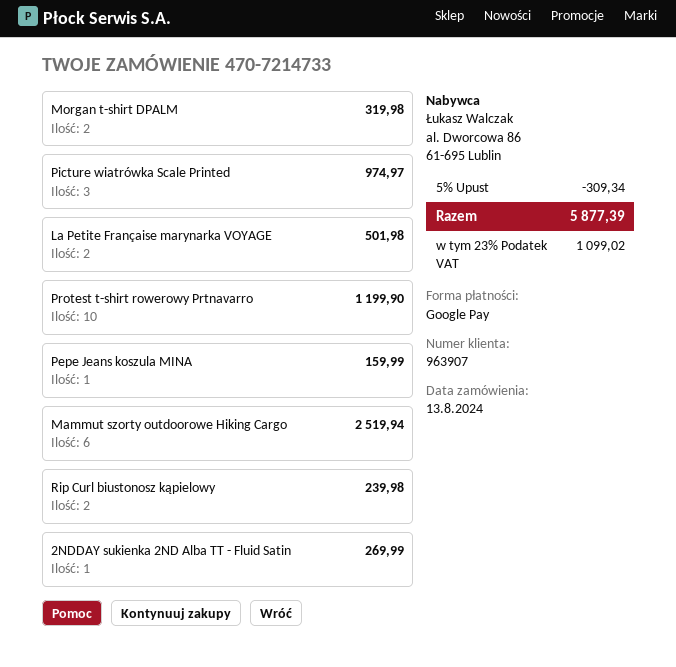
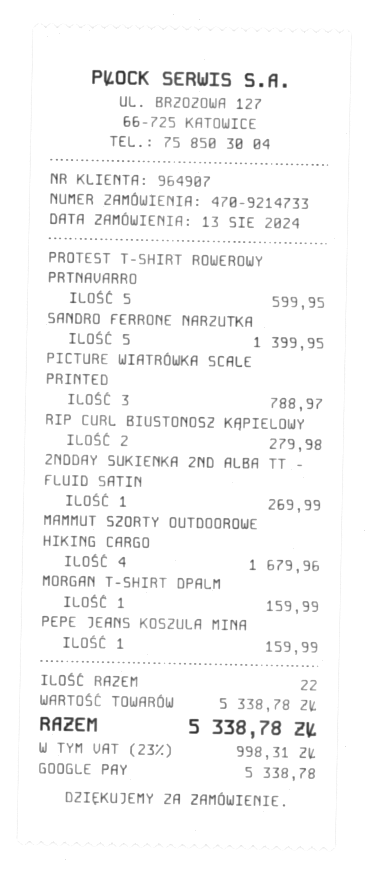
order number: 470-7214733 -> 470-9214733
customer number: 963907 -> 964907
Morgan t-shirt DPALM: 2 for 319.98 -> 1 for 159.99
Picture wiatrówka Scale Printed: 3 for 974.97 -> 3 for 788.97
La Petite Française marynarka VOYAGE: 2 for 501.98 -> none
Protest t-shirt rowerowy Prtnavarro: 10 for 1199.90 -> 5 for 599.95
Mammut szorty outdoorowe Hiking Cargo: 6 for 2519.94 -> 4 for 1679.96
Rip Curl biustonosz kąpielowy: 2 for 239.98 -> 2 for 279.98
SANDRO FERRONE NARZUTKA: none -> 5 for 1399.95
discount: 5% = 309.34 -> none
tax: 23% = 1099.02 -> 23% = 998.31
total: 5877.39 -> 5338.78

